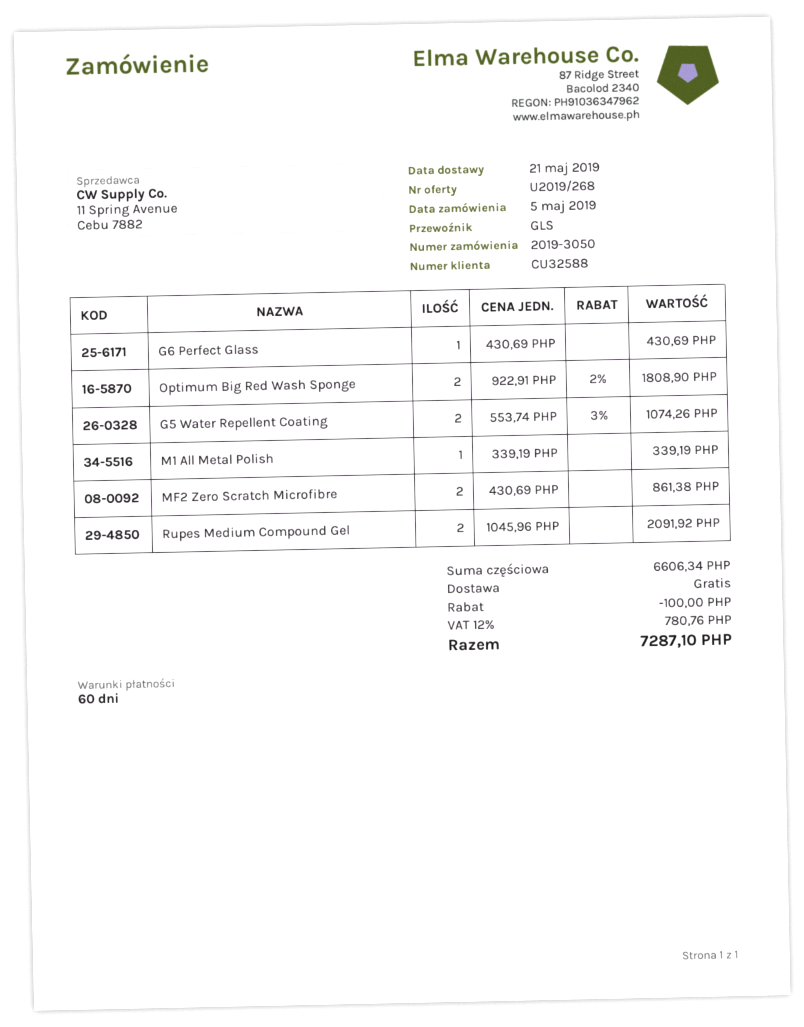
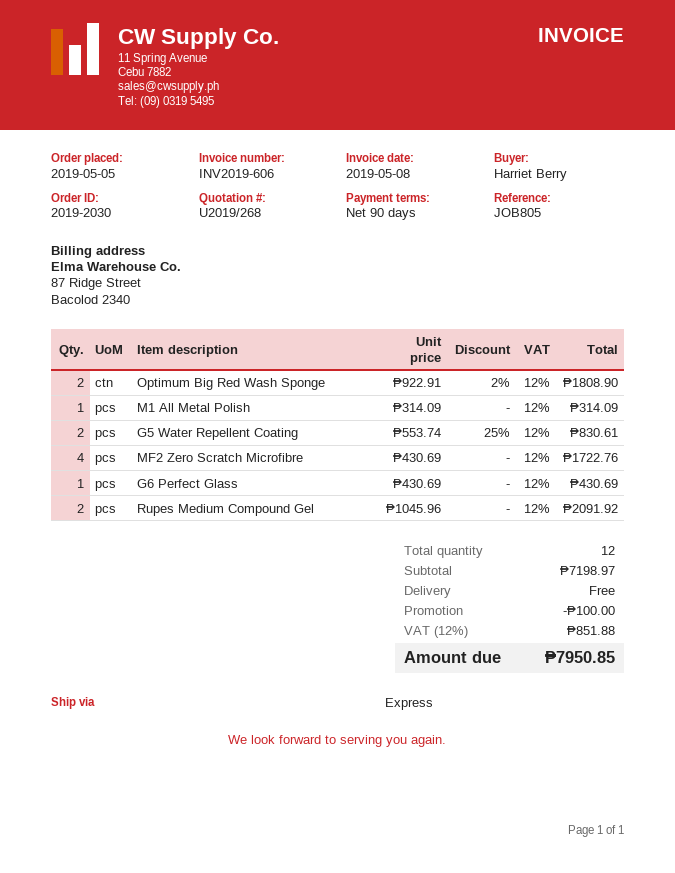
order number: 2019-3050 -> 2019-2030
payment terms: 60 days -> 90 days
shipping method: GLS -> express
G5 Water Repellent Coating: 2 x 553.74 - 3% = 1074.26 -> 2 x 553.74 - 25% = 830.61
M1 All Metal Polish: 1 x 339.19 = 339.19 -> 1 x 314.09 = 314.09
MF2 Zero Scratch Microfibre: 2 x 430.69 = 861.38 -> 4 x 430.69 = 1722.76
subtotal: 6606.34 -> 7198.97
tax: 12% = 780.76 -> 12% = 851.88
total: 7287.10 -> 7950.85

